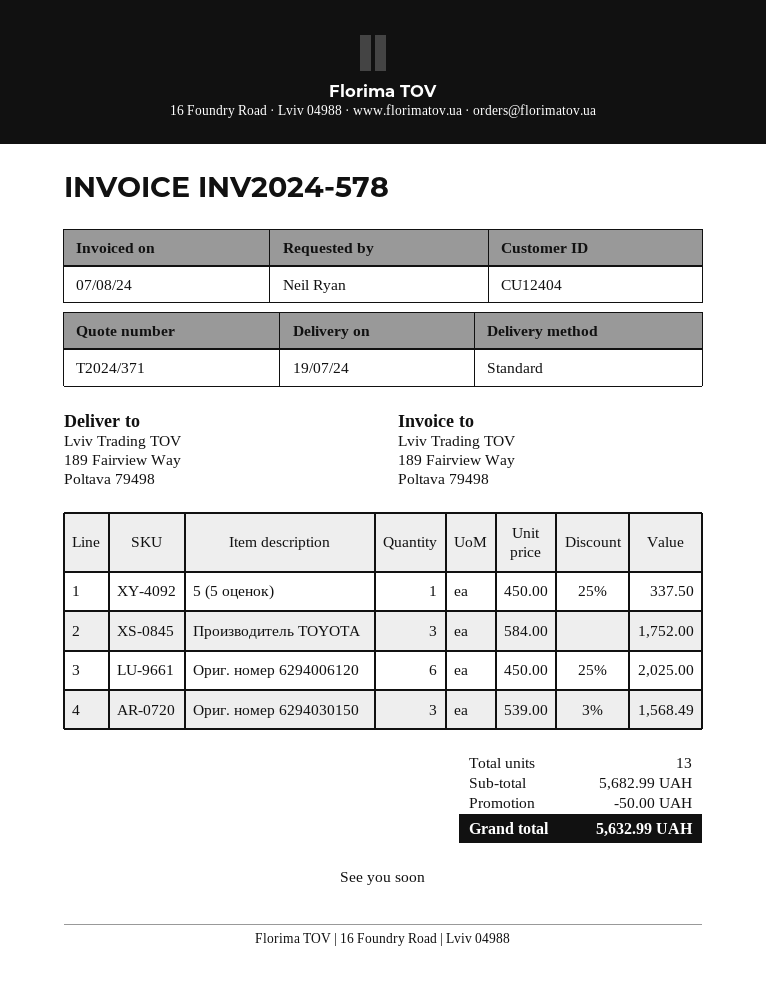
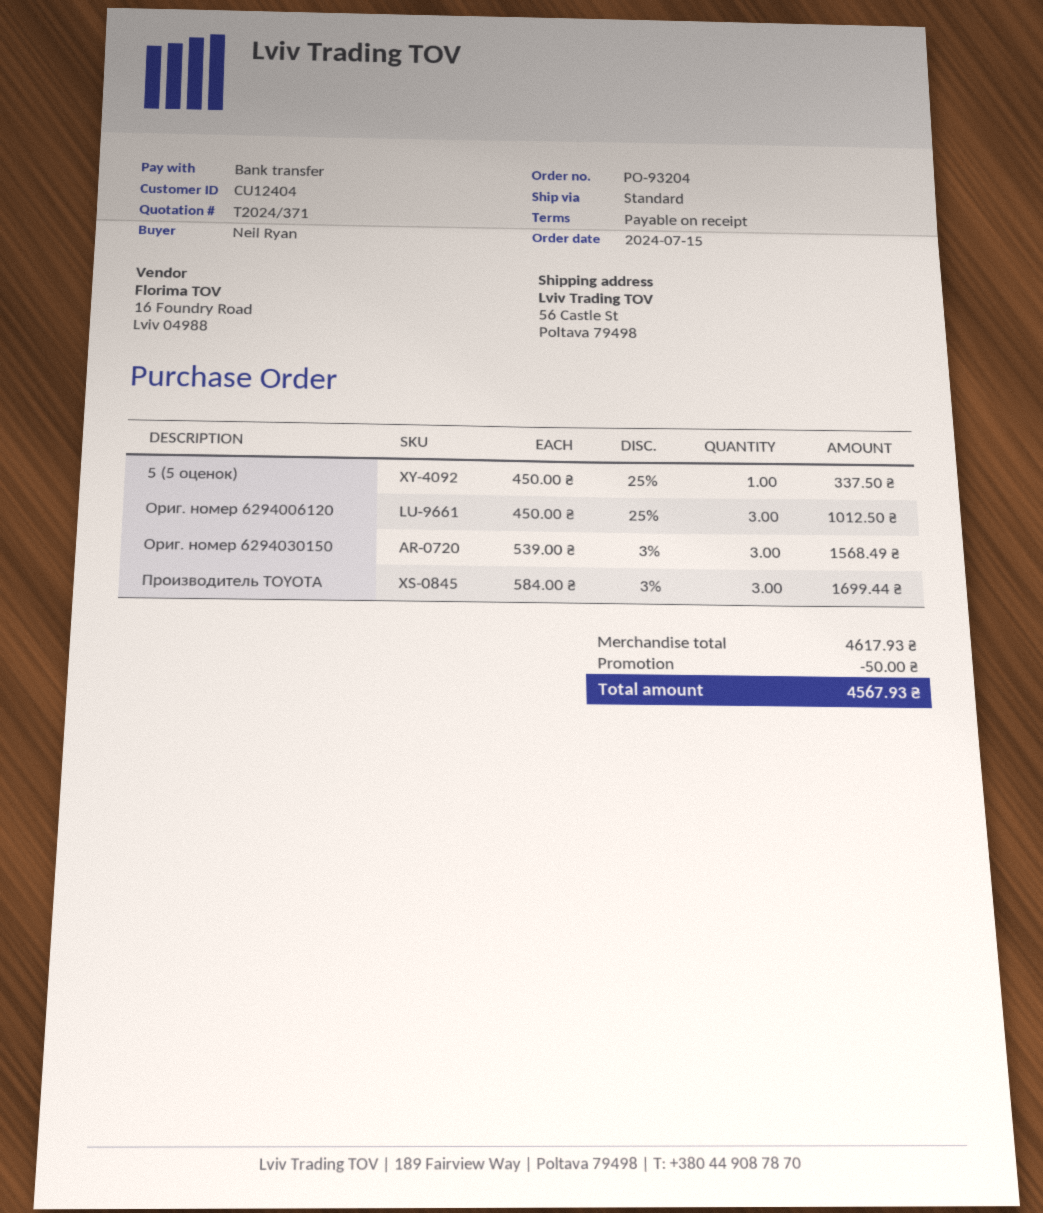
ship to: 189 Fairview Way, Poltava 79498 -> 56 Castle St, Poltava 79498
Производитель TOYOTA: 3 x 584.00 = 1752.00 -> 3 x 584.00 - 3% = 1699.44
Ориг. номер 6294006120: 6 x 450.00 - 25% = 2025.00 -> 3 x 450.00 - 25% = 1012.50
subtotal: 5682.99 -> 4617.93
total: 5632.99 -> 4567.93

